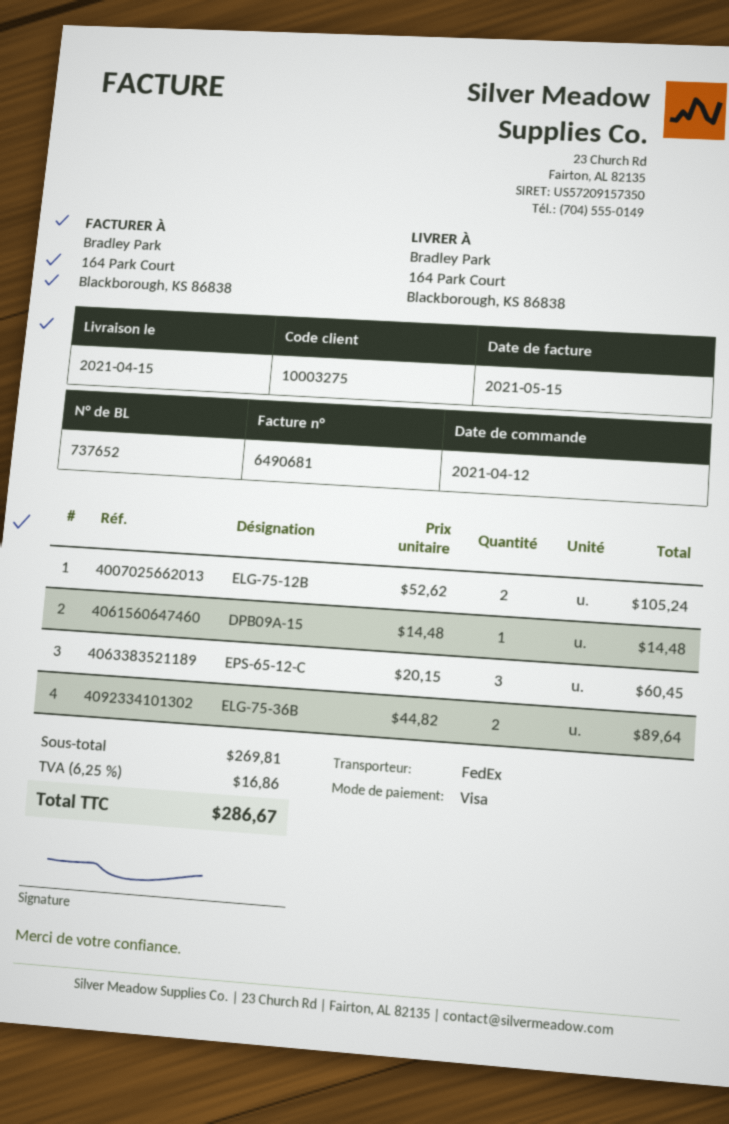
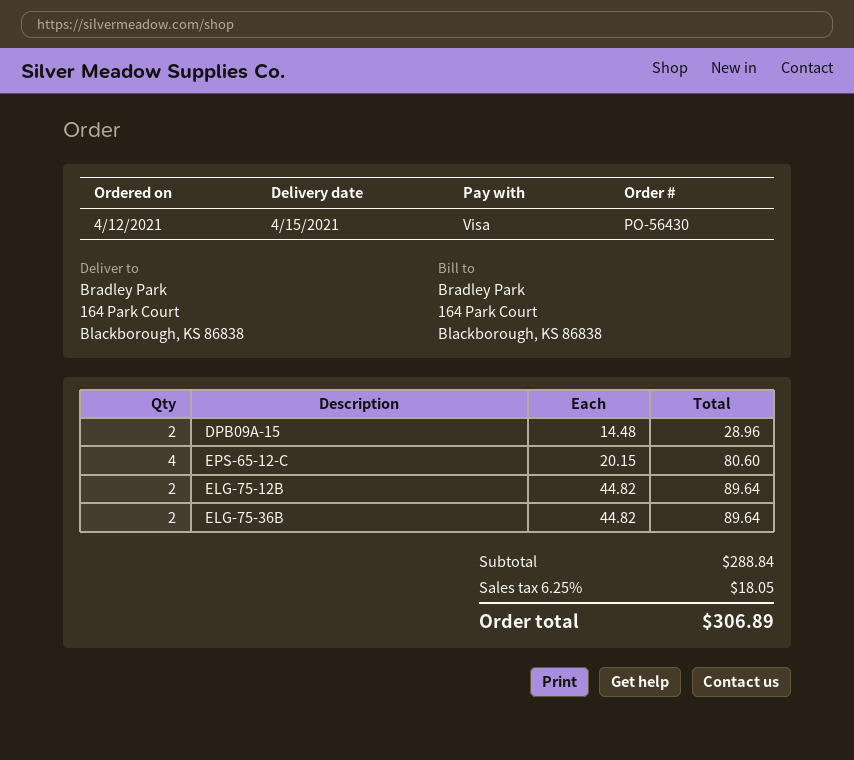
ELG-75-12B: 2 x 52.62 = 105.24 -> 2 x 44.82 = 89.64
DPB09A-15: 1 x 14.48 = 14.48 -> 2 x 14.48 = 28.96
EPS-65-12-C: 3 x 20.15 = 60.45 -> 4 x 20.15 = 80.60
subtotal: 269.81 -> 288.84
tax: 6.25% = 16.86 -> 6.25% = 18.05
total: 286.67 -> 306.89

